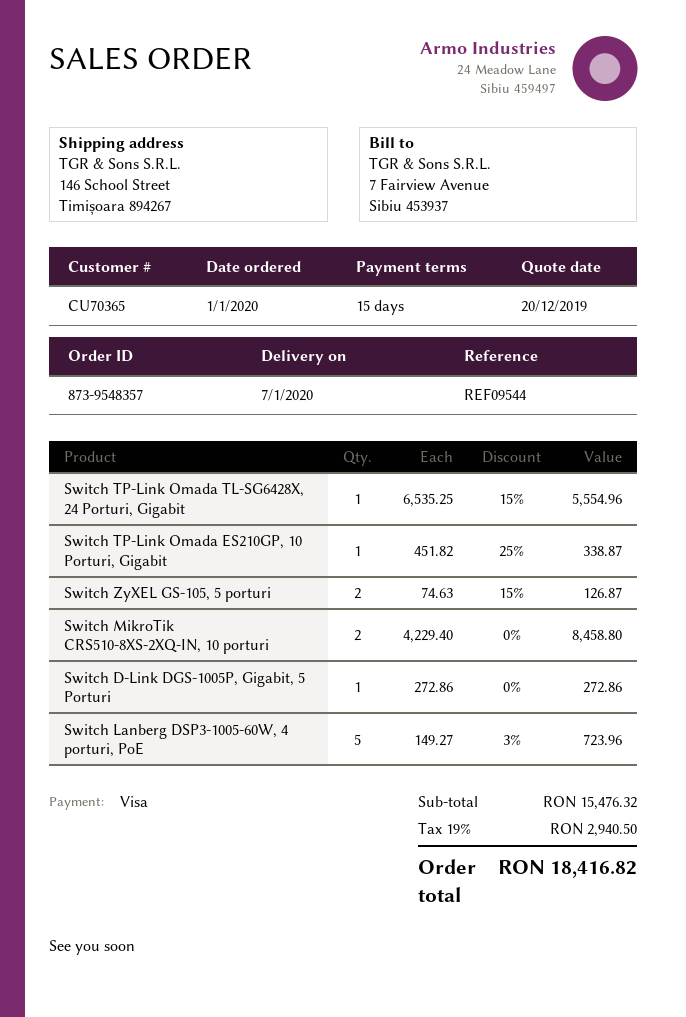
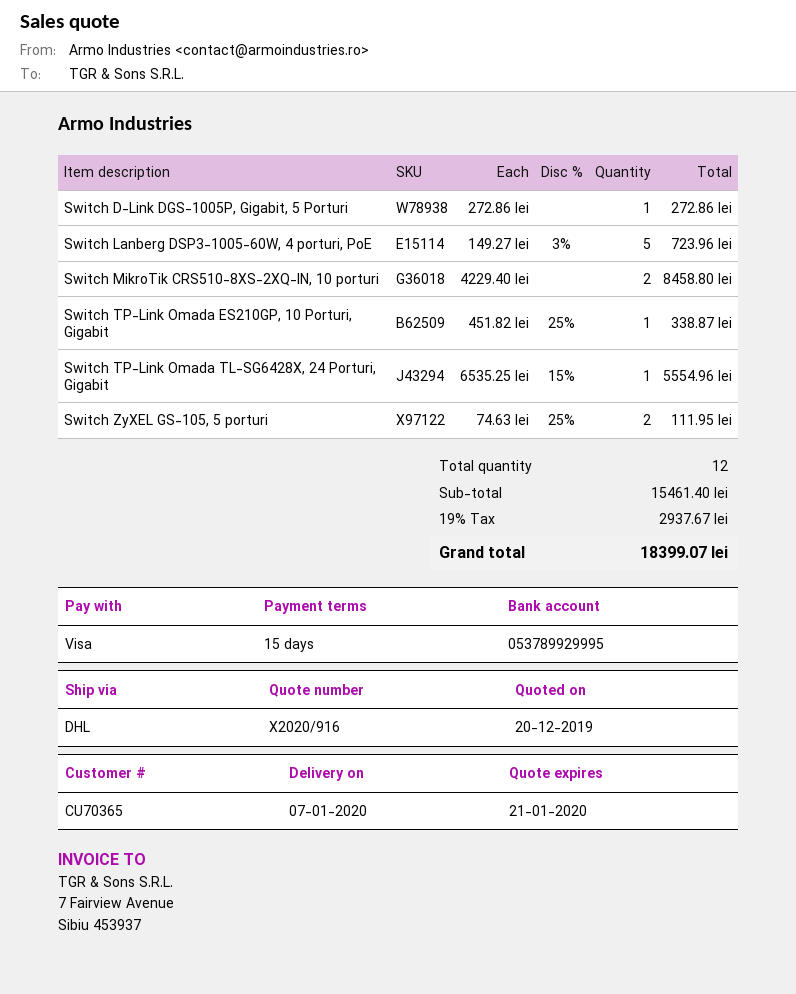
Switch ZyXEL GS-105, 5 porturi: 2 x 74.63 - 15% = 126.87 -> 2 x 74.63 - 25% = 111.95
subtotal: 15476.32 -> 15461.40
tax: 19% = 2940.50 -> 19% = 2937.67
total: 18416.82 -> 18399.07

